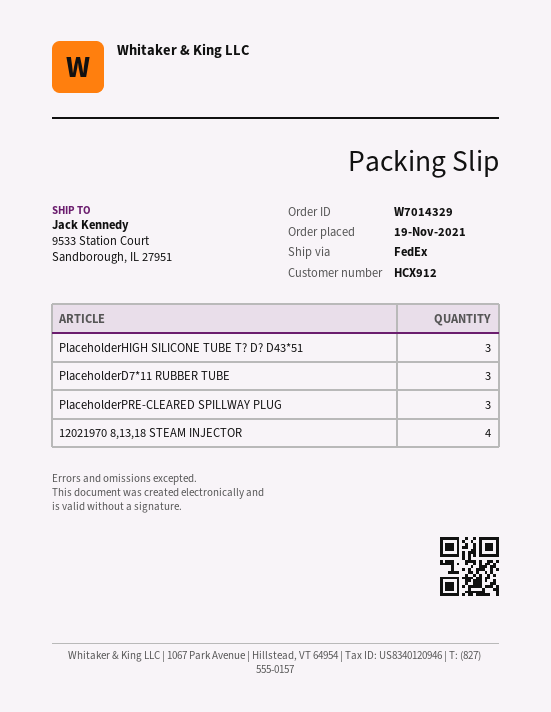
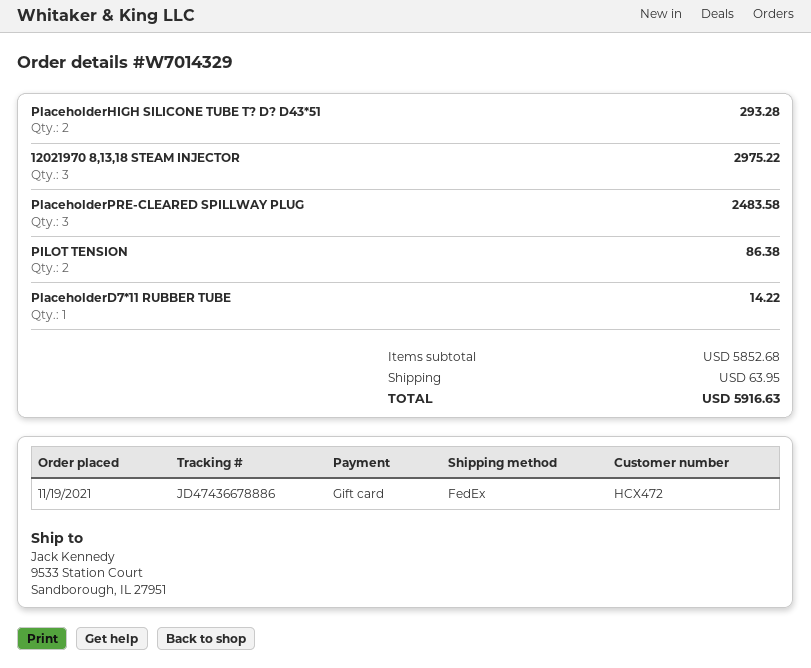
customer number: HCX912 -> HCX472
PlaceholderHIGH SILICONE TUBE T? D? D43*51: 3 -> 2
PlaceholderD7*11 RUBBER TUBE: 3 -> 1
12021970 8,13,18 STEAM INJECTOR: 4 -> 3
PILOT TENSION: none -> 2

